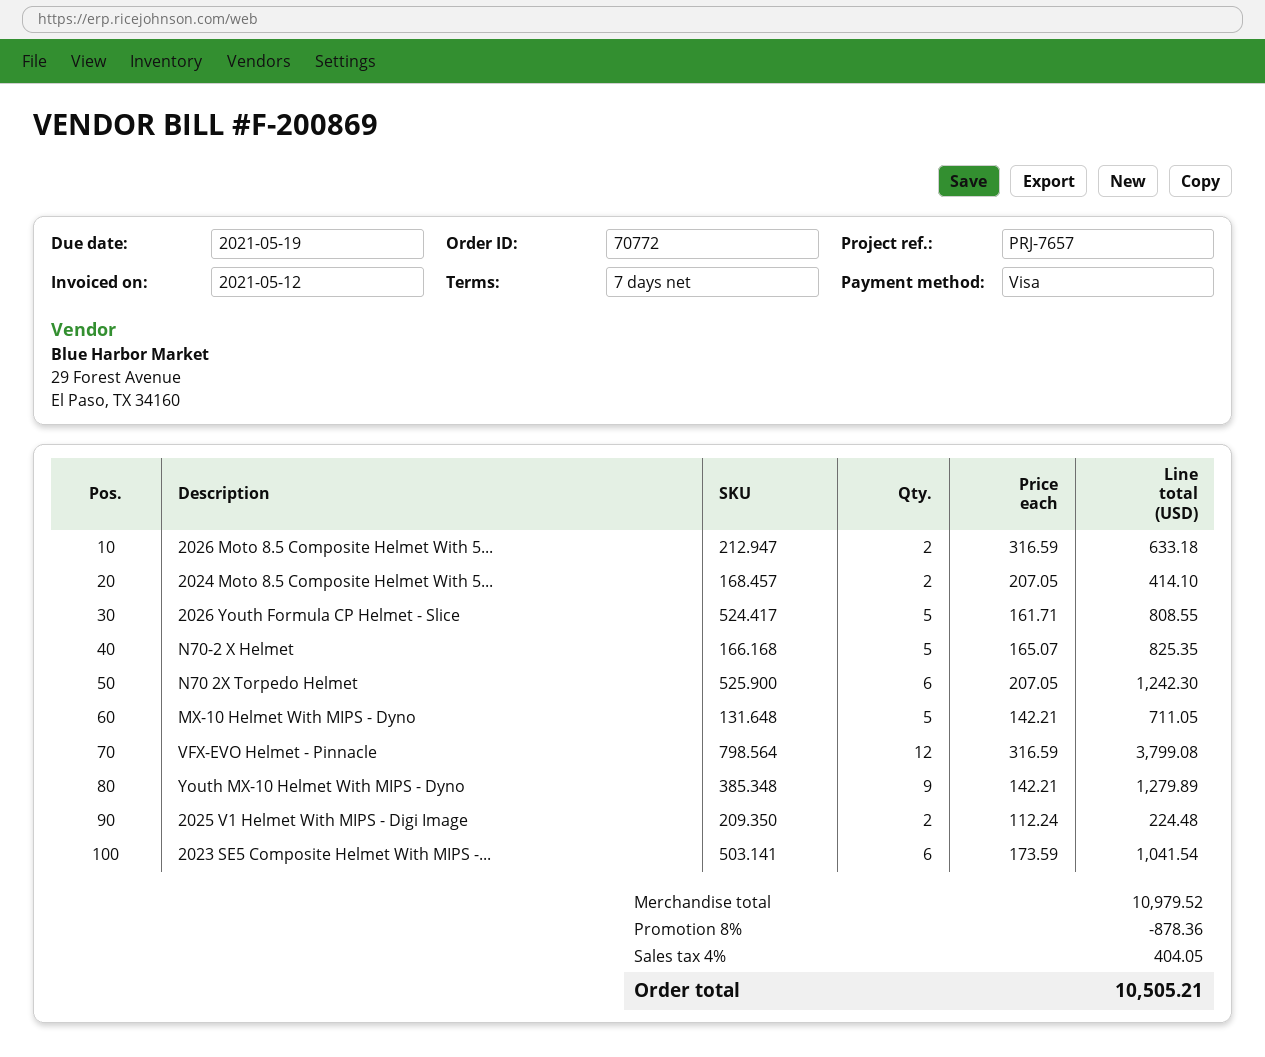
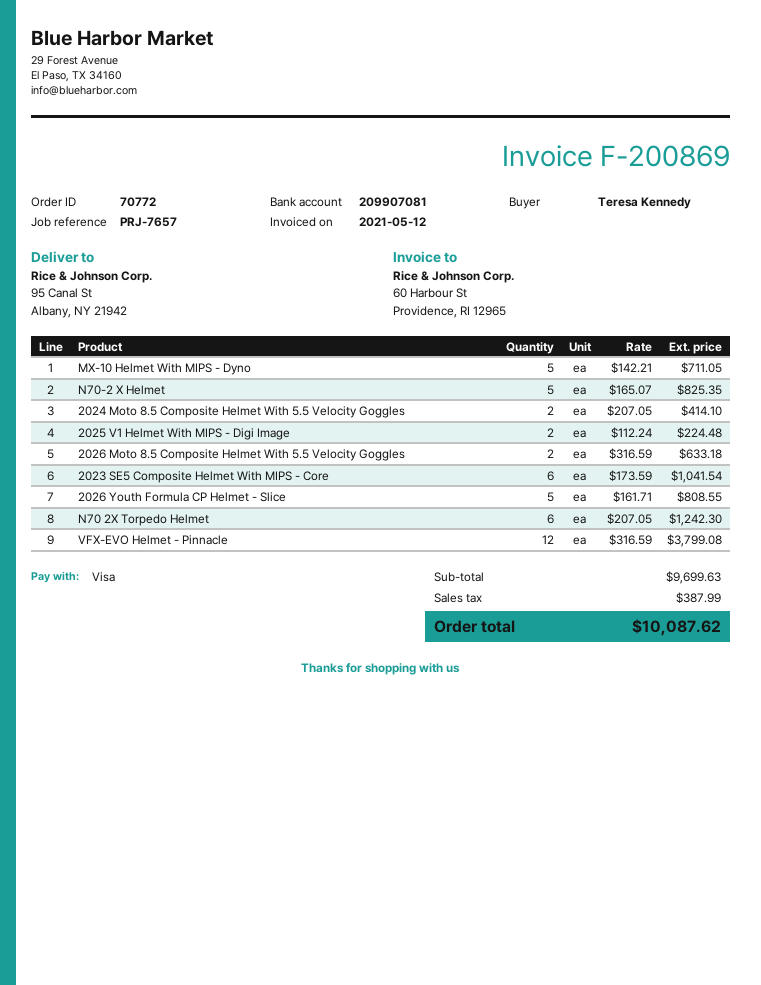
Youth MX-10 Helmet With MIPS - Dyno: 9 x 142.21 = 1279.89 -> none
subtotal: 10979.52 -> 9699.63
discount: 8% = 878.36 -> none
tax: 404.05 -> 387.99
total: 10505.21 -> 10087.62

